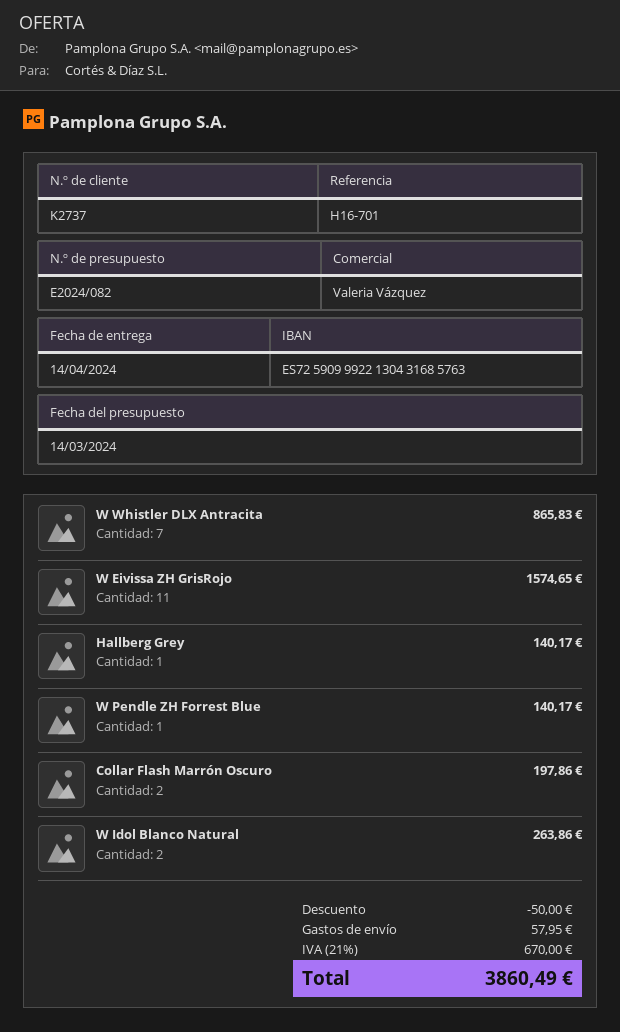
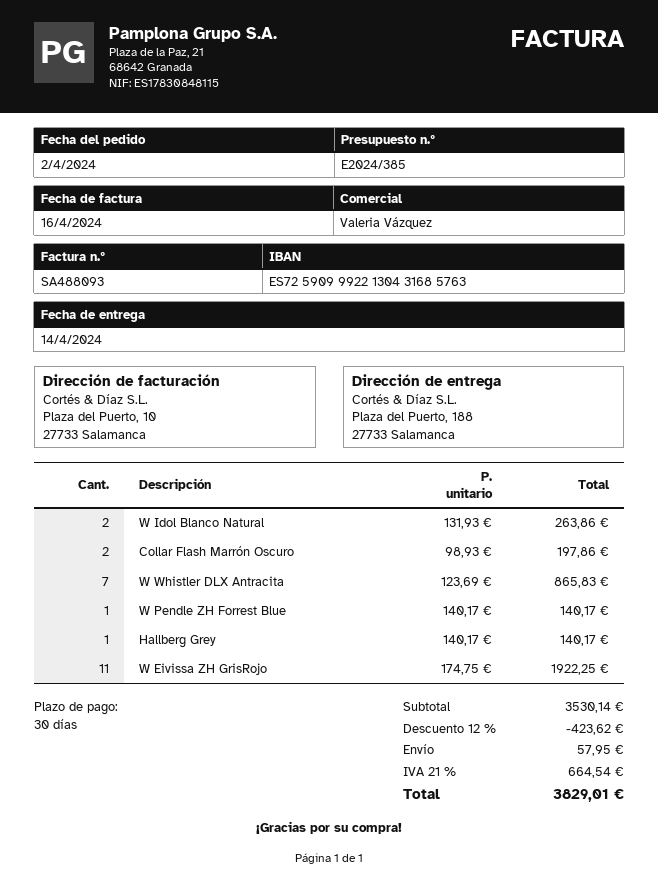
quote number: E2024/082 -> E2024/385
W Eivissa ZH GrisRojo: 11 for 1574.65 -> 11 for 1922.25
discount: 50.00 -> 423.62
tax: 21% = 670.00 -> 21% = 664.54
total: 3860.49 -> 3829.01

